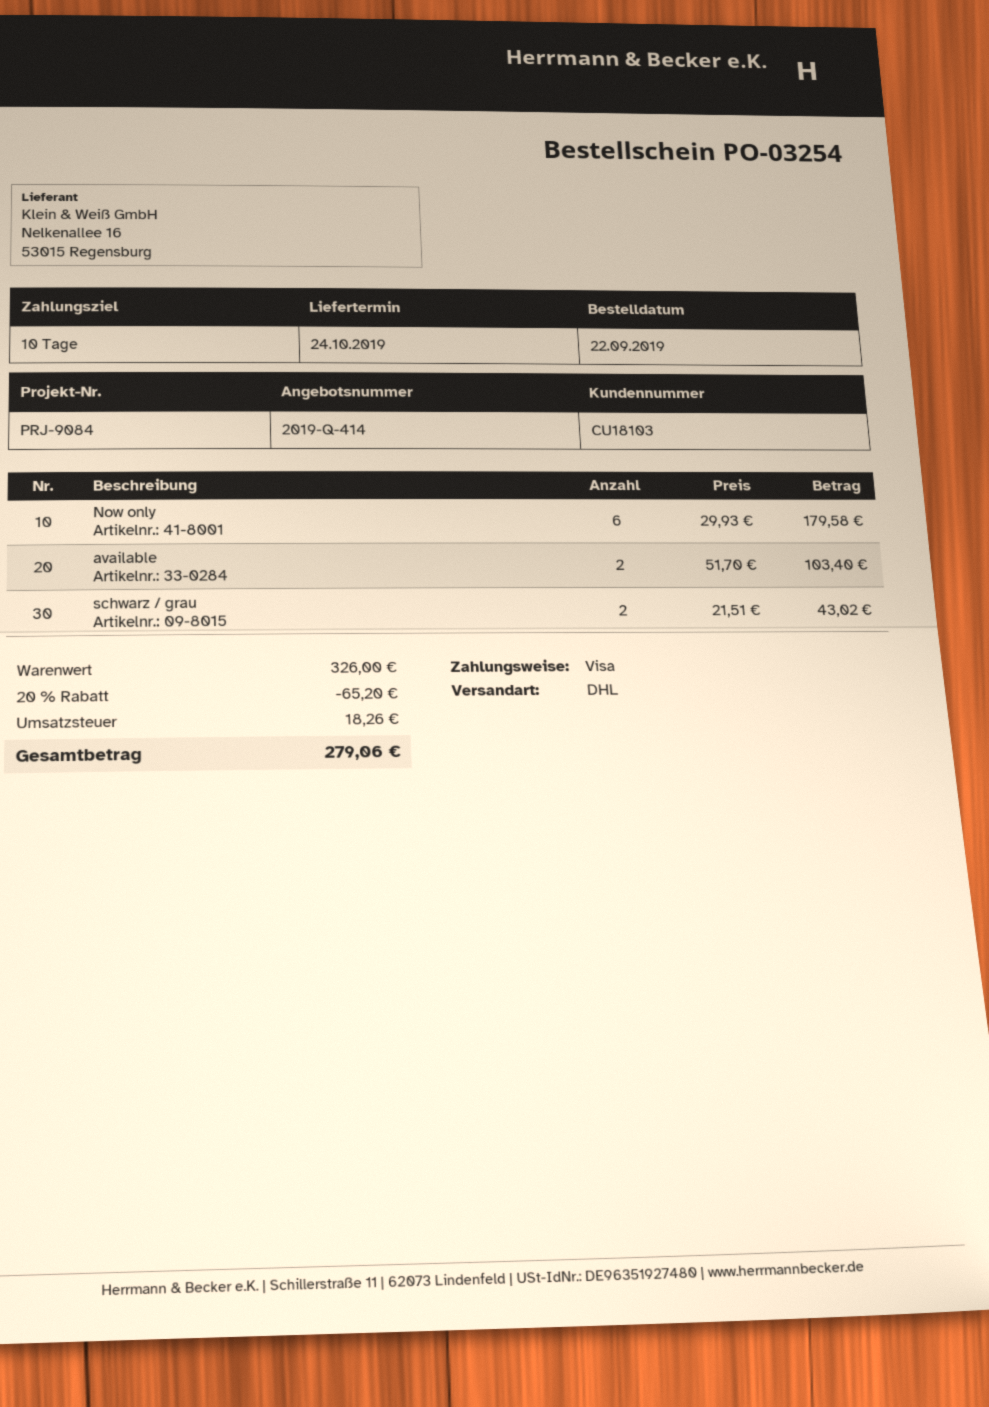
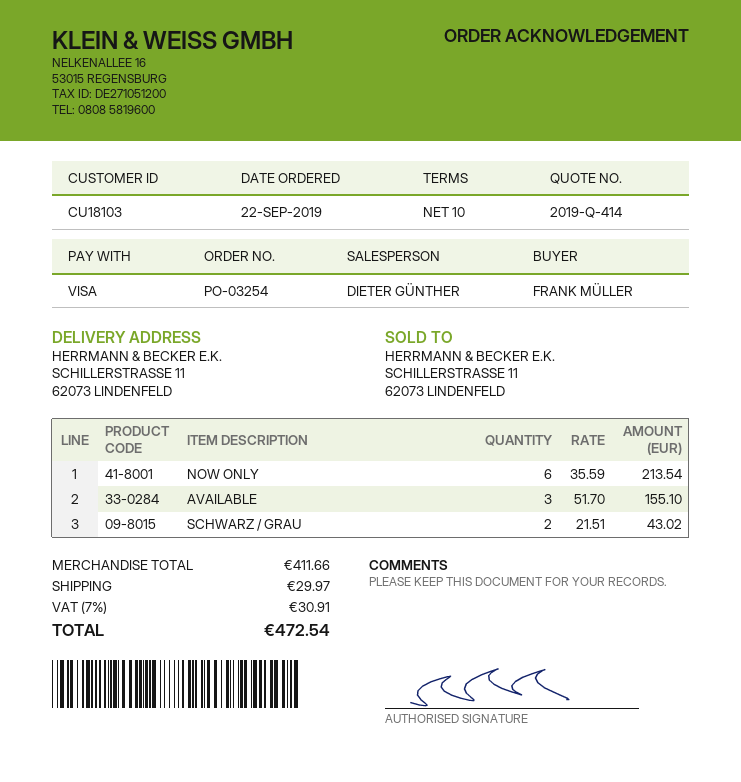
Now only: 6 x 29.93 = 179.58 -> 6 x 35.59 = 213.54
available: 2 x 51.70 = 103.40 -> 3 x 51.70 = 155.10
subtotal: 326.00 -> 411.66
discount: 20% = 65.20 -> none
shipping: none -> 29.97
tax: 18.26 -> 30.91
total: 279.06 -> 472.54

